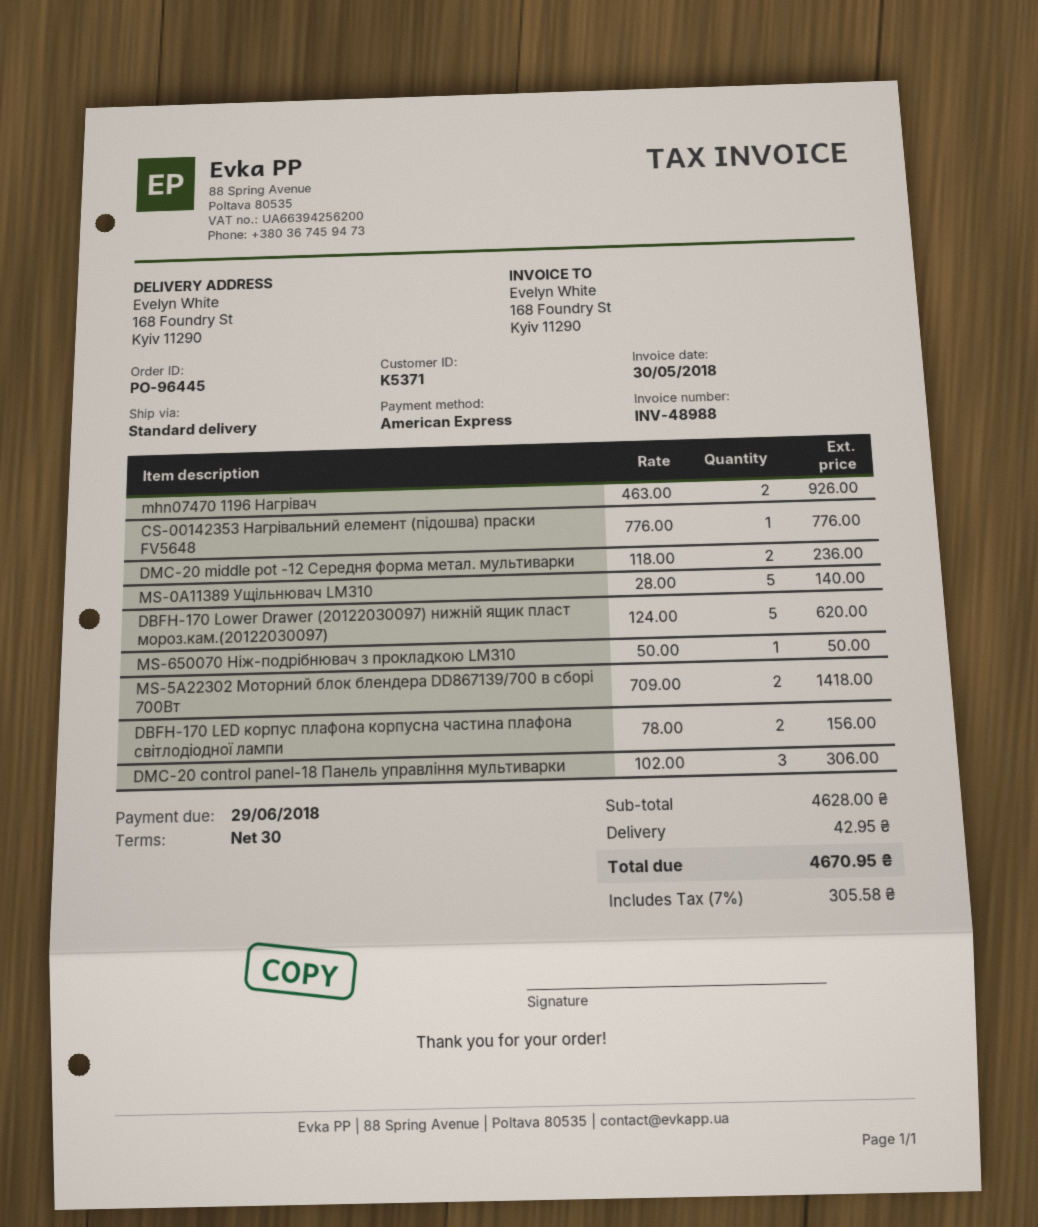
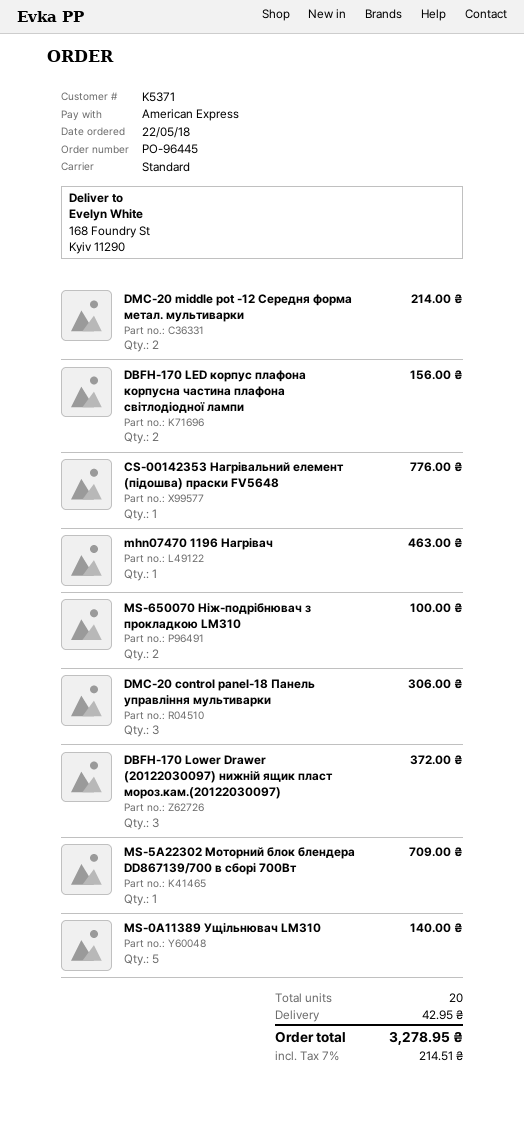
mhn07470 1196 Нагрівач: 2 for 926.00 -> 1 for 463.00
DMC-20 middle pot -12 Середня форма метал. мультиварки: 2 for 236.00 -> 2 for 214.00
DBFH-170 Lower Drawer (20122030097) нижній ящик пласт мороз.кам.(20122030097): 5 for 620.00 -> 3 for 372.00
MS-650070 Ніж-подрібнювач з прокладкою LM310: 1 for 50.00 -> 2 for 100.00
MS-5A22302 Моторний блок блендера DD867139/700 в сборі 700Вт: 2 for 1418.00 -> 1 for 709.00
tax: 7% = 305.58 -> 7% = 214.51
total: 4670.95 -> 3278.95

